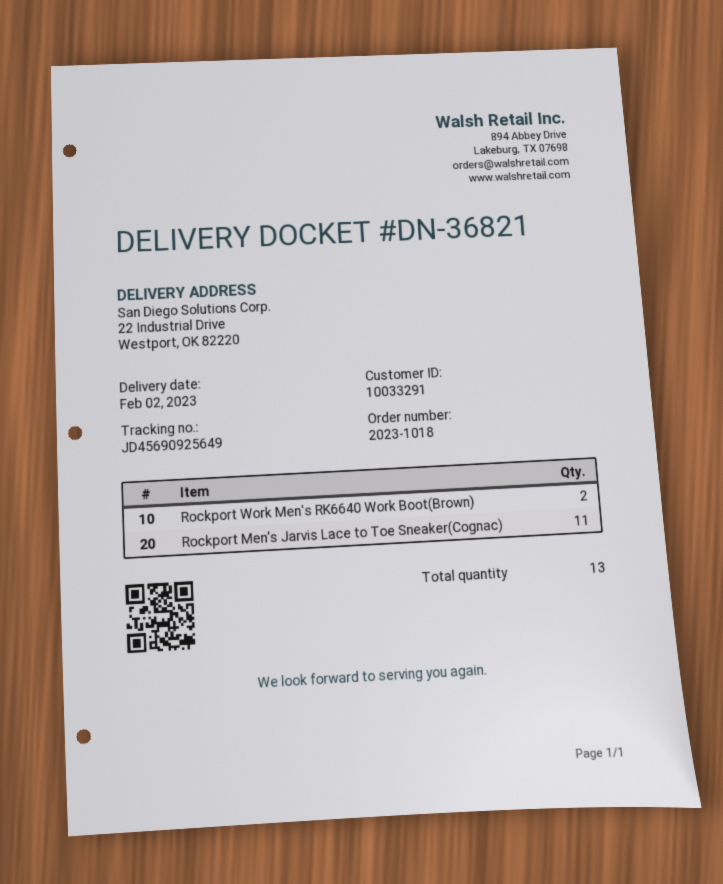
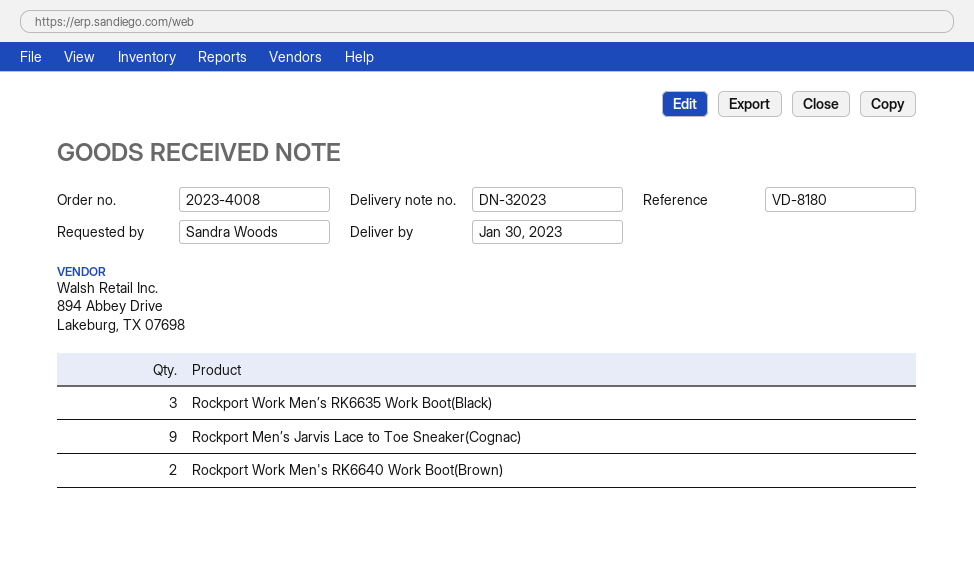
order number: 2023-1018 -> 2023-4008
delivery note number: DN-36821 -> DN-32023
delivery date: 2023-02-02 -> 2023-01-30
Rockport Men’s Jarvis Lace to Toe Sneaker(Cognac): 11 -> 9
Rockport Work Men’s RK6635 Work Boot(Black): none -> 3

